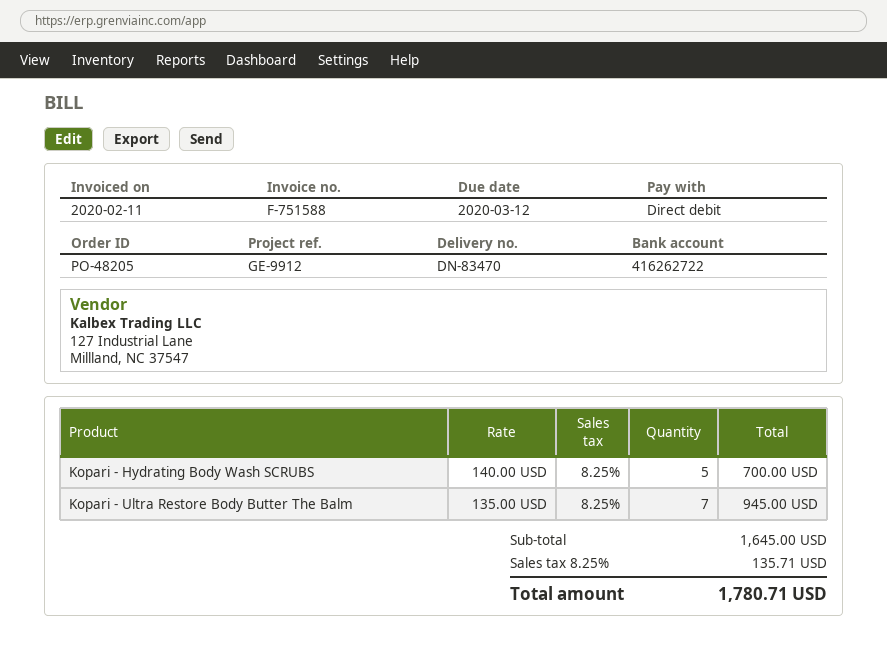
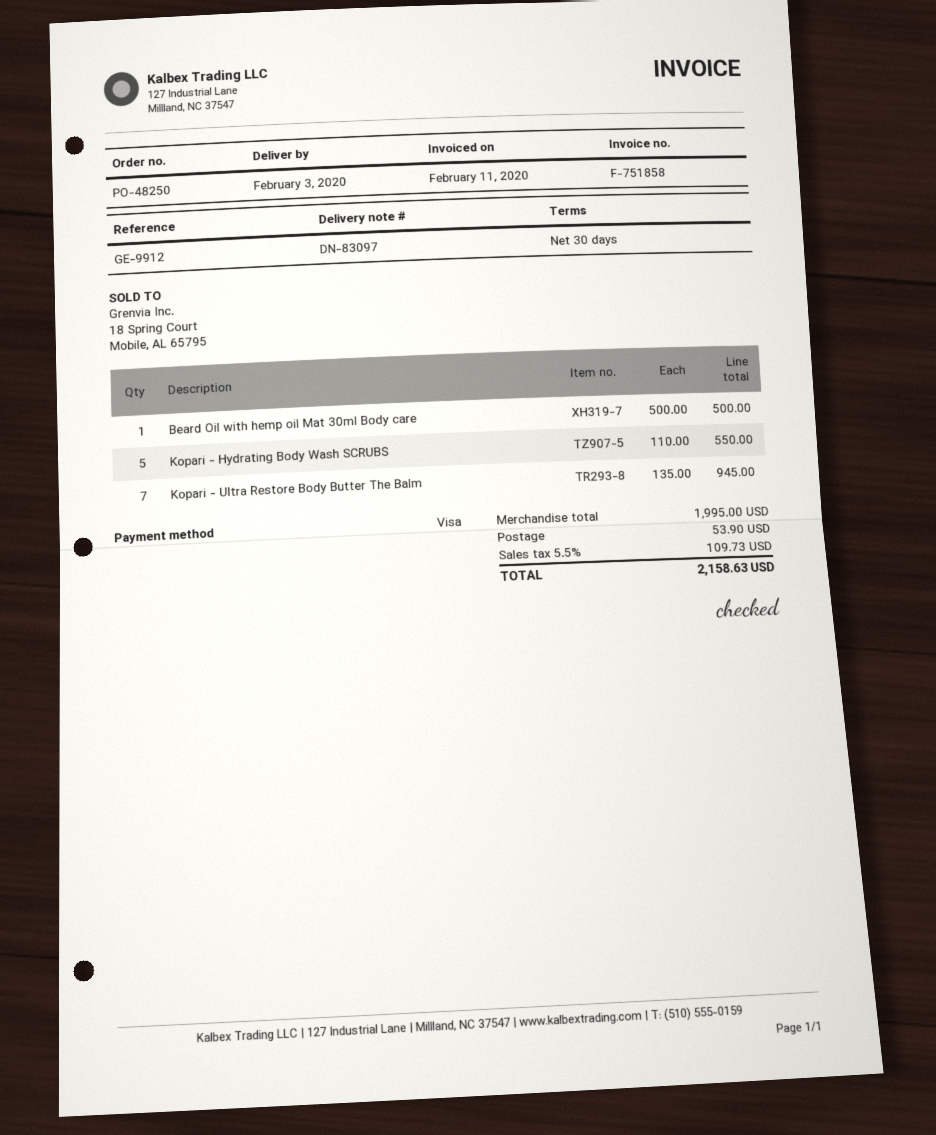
order number: PO-48205 -> PO-48250
delivery note number: DN-83470 -> DN-83097
invoice number: F-751588 -> F-751858
payment method: direct debit -> Visa
Kopari - Hydrating Body Wash SCRUBS: 5 x 140.00 = 700.00 -> 5 x 110.00 = 550.00
Beard Oil with hemp oil Mat 30ml Body care: none -> 1 x 500.00 = 500.00
subtotal: 1645.00 -> 1995.00
shipping: none -> 53.90
tax: 8.25% = 135.71 -> 5.5% = 109.73
total: 1780.71 -> 2158.63

